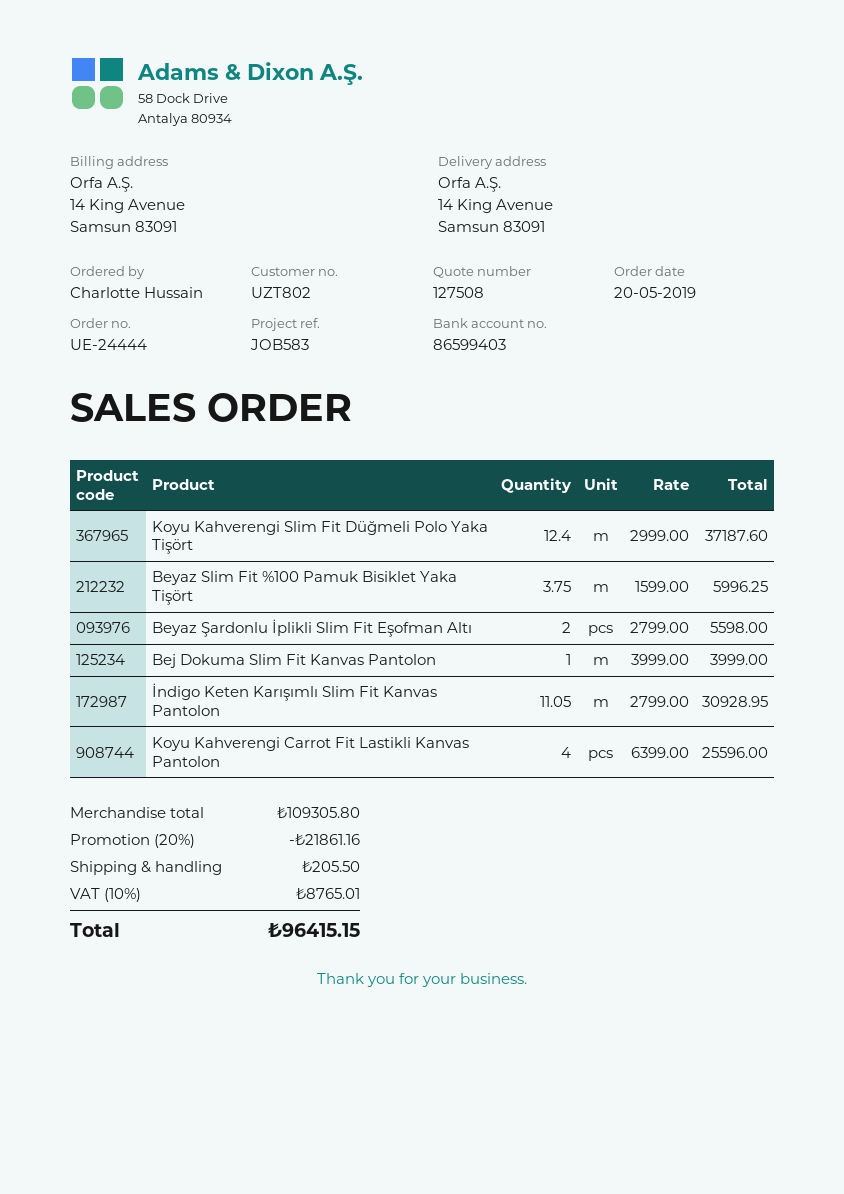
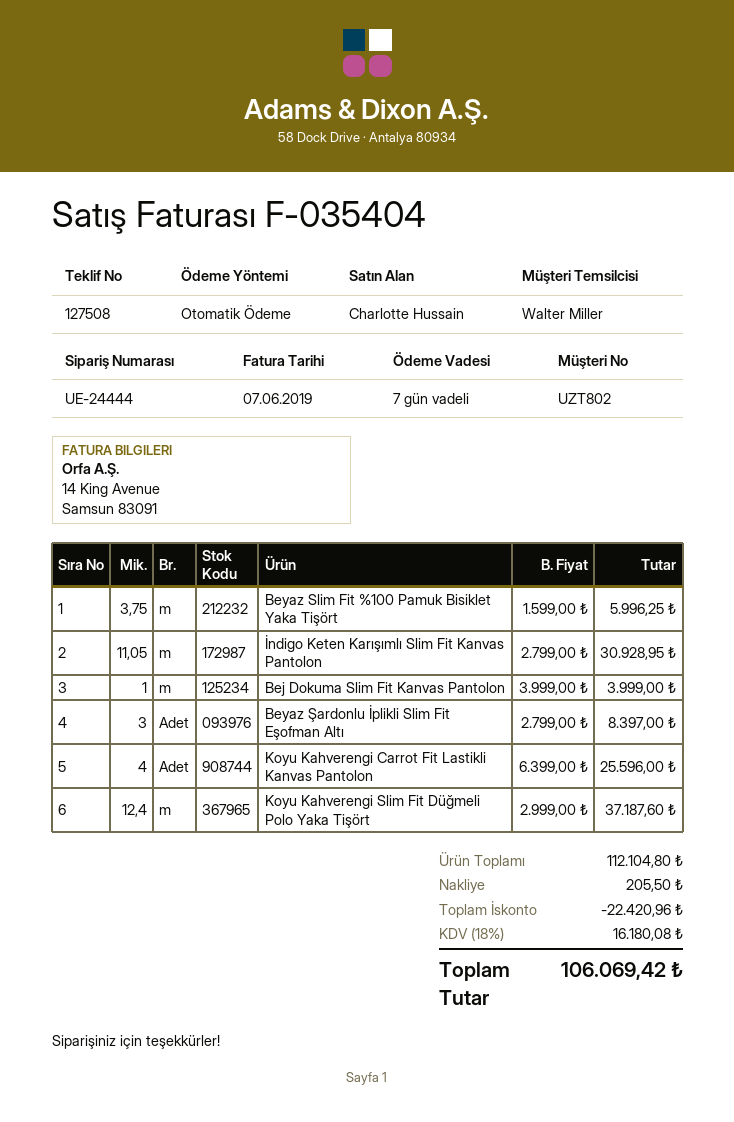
Beyaz Şardonlu İplikli Slim Fit Eşofman Altı: 2 x 2799.00 = 5598.00 -> 3 x 2799.00 = 8397.00
subtotal: 109305.80 -> 112104.80
discount: 21861.16 -> 22420.96
tax: 10% = 8765.01 -> 18% = 16180.08
total: 96415.15 -> 106069.42

